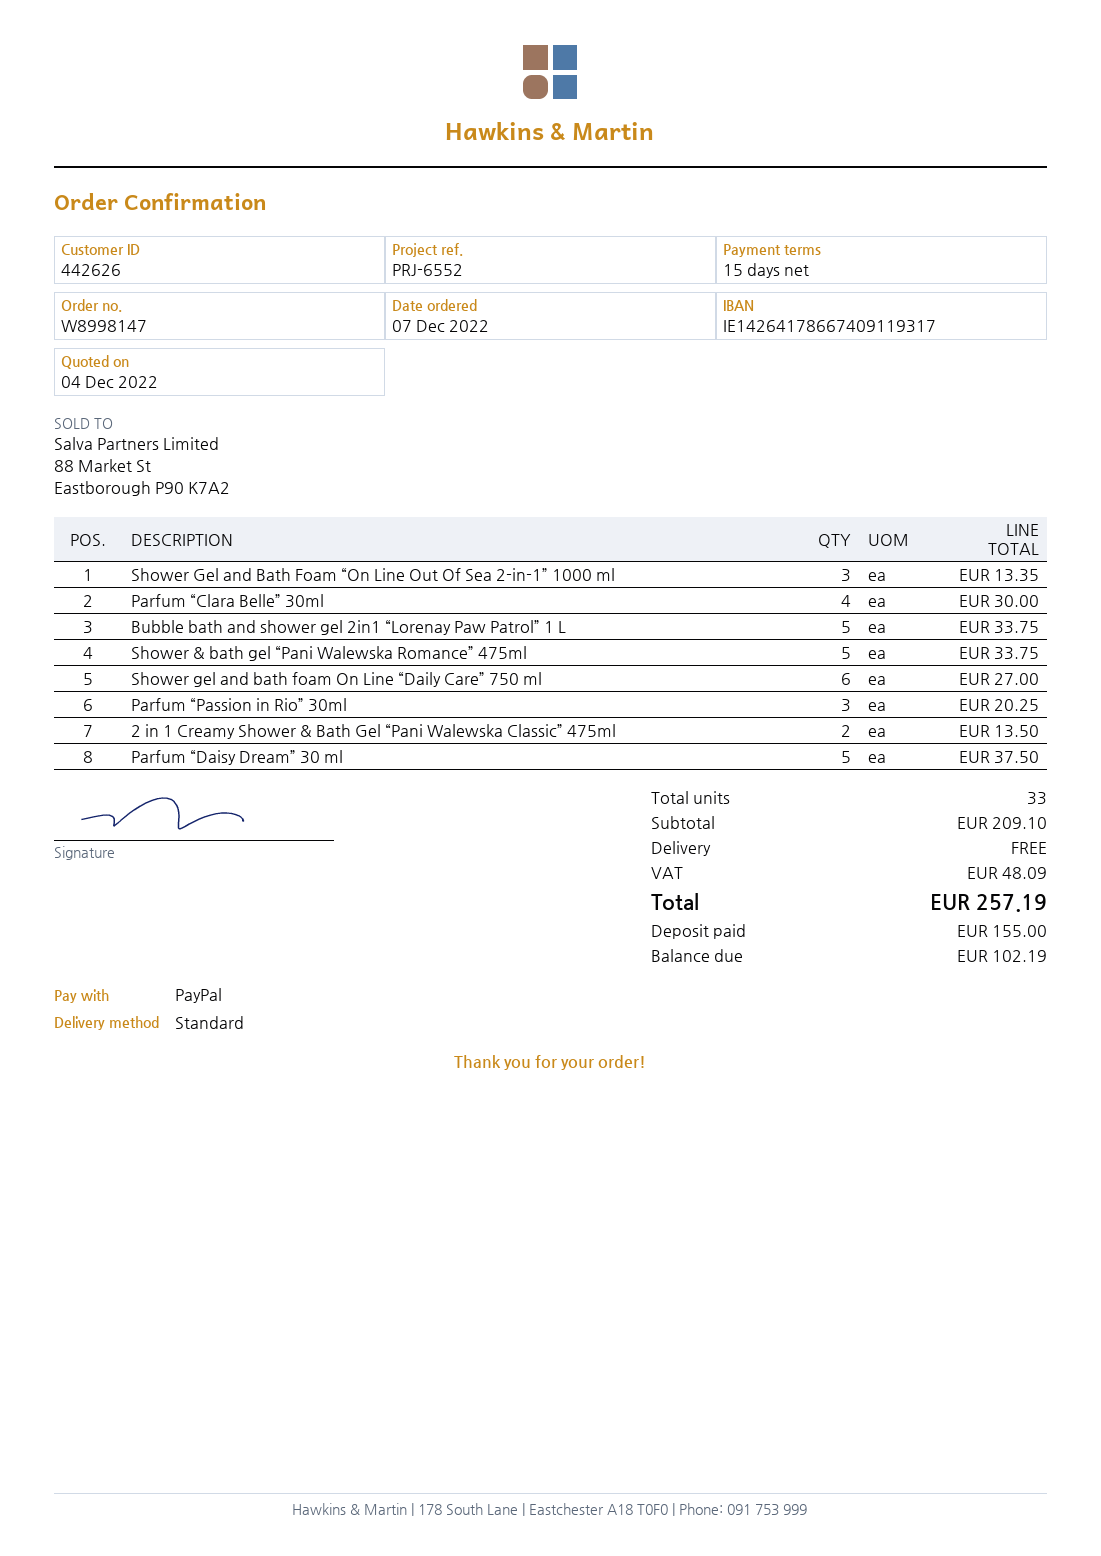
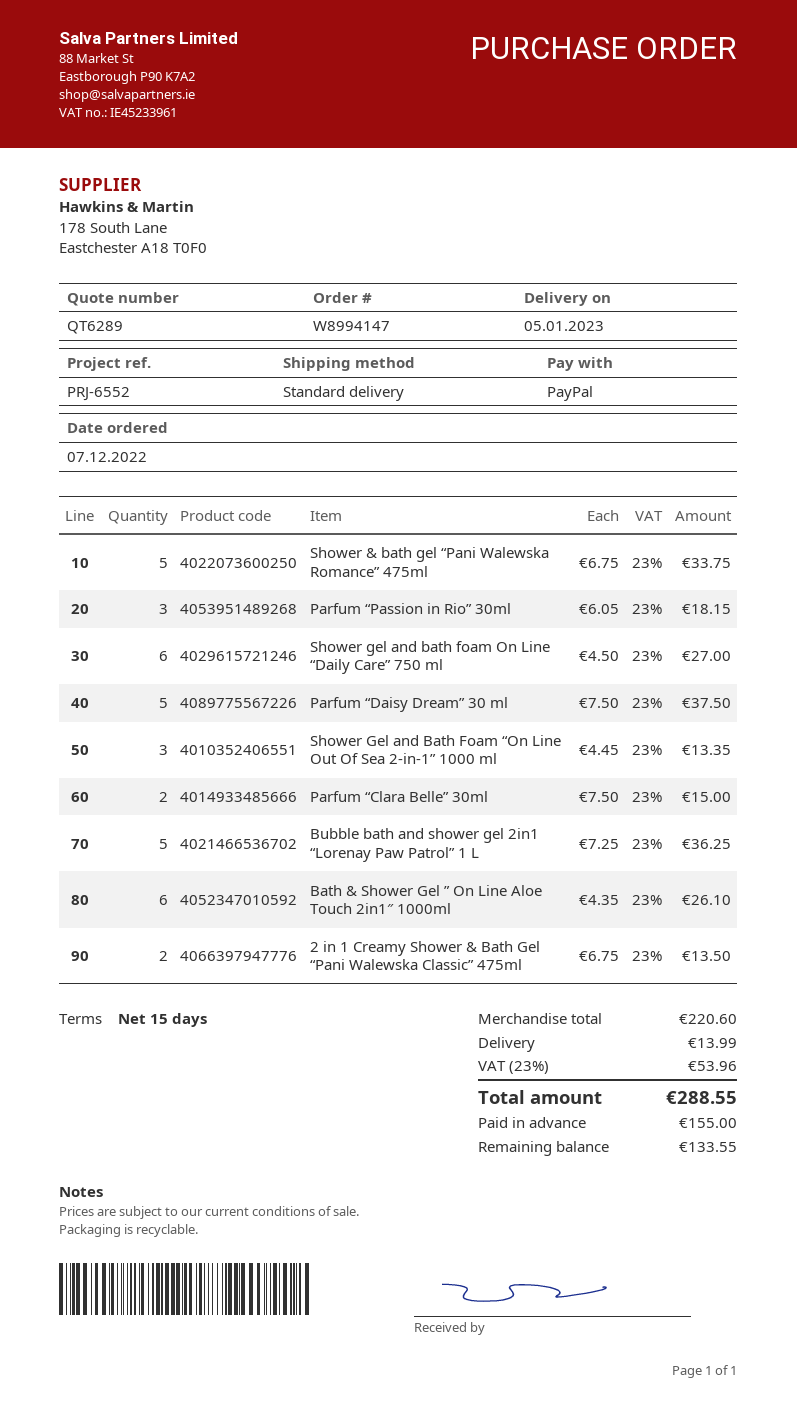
order number: W8998147 -> W8994147
Parfum “Clara Belle” 30ml: 4 for 30.00 -> 2 for 15.00
Bubble bath and shower gel 2in1 “Lorenay Paw Patrol” 1 L: 5 for 33.75 -> 5 for 36.25
Parfum “Passion in Rio” 30ml: 3 for 20.25 -> 3 for 18.15
Bath & Shower Gel ” On Line Aloe Touch 2in1″ 1000ml: none -> 6 for 26.10
subtotal: 209.10 -> 220.60
shipping: 0.00 -> 13.99
tax: 48.09 -> 53.96
total: 257.19 -> 288.55
balance: 102.19 -> 133.55

